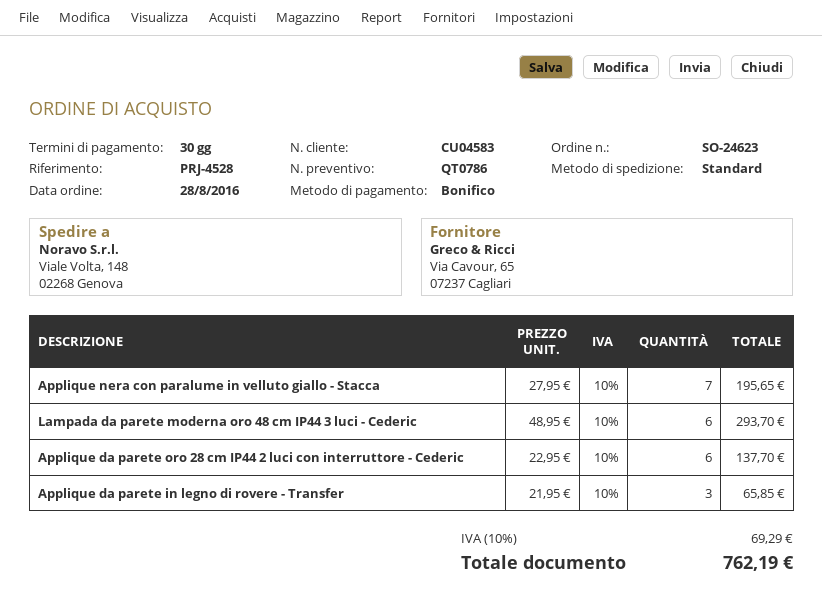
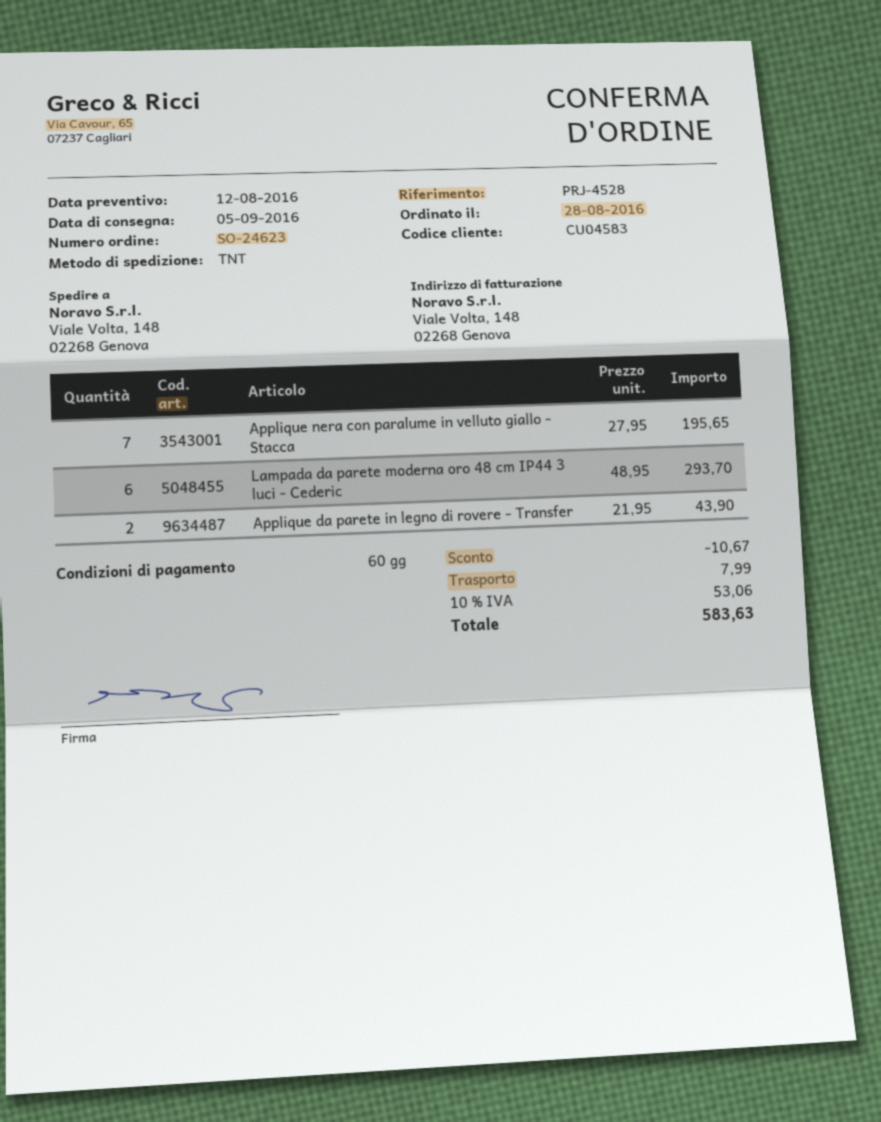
payment terms: 30 days -> 60 days
shipping method: standard -> TNT
Applique da parete oro 28 cm IP44 2 luci con interruttore - Cederic: 6 x 22.95 = 137.70 -> none
Applique da parete in legno di rovere - Transfer: 3 x 21.95 = 65.85 -> 2 x 21.95 = 43.90
discount: none -> 10.67
shipping: none -> 7.99
tax: 10% = 69.29 -> 10% = 53.06
total: 762.19 -> 583.63

